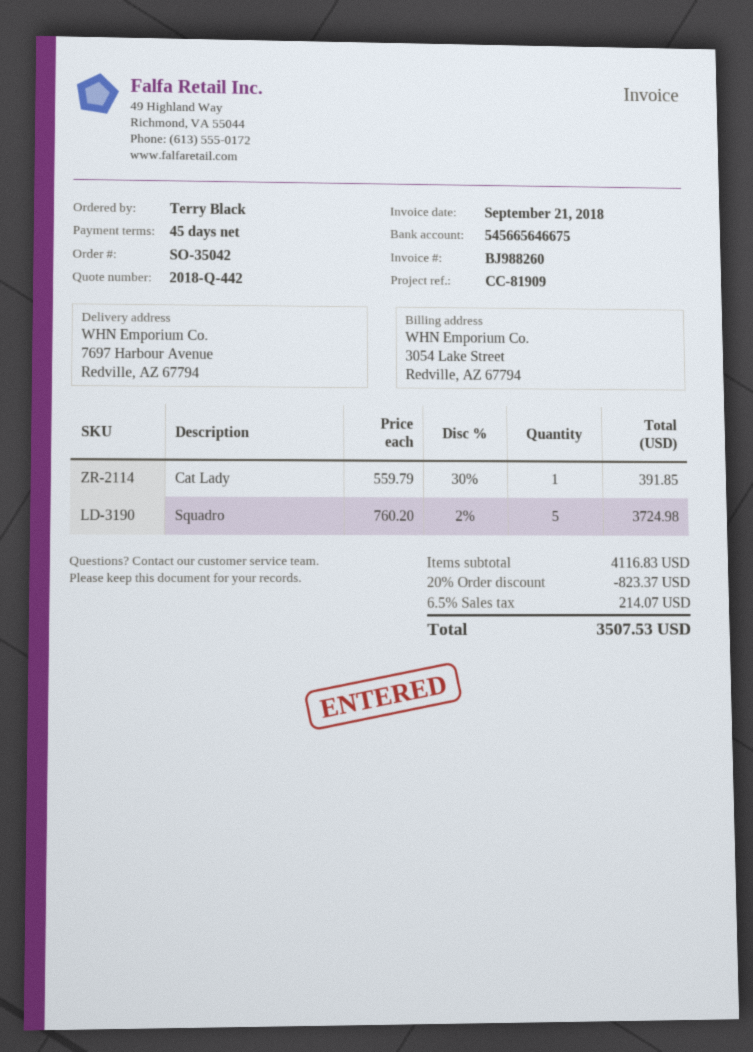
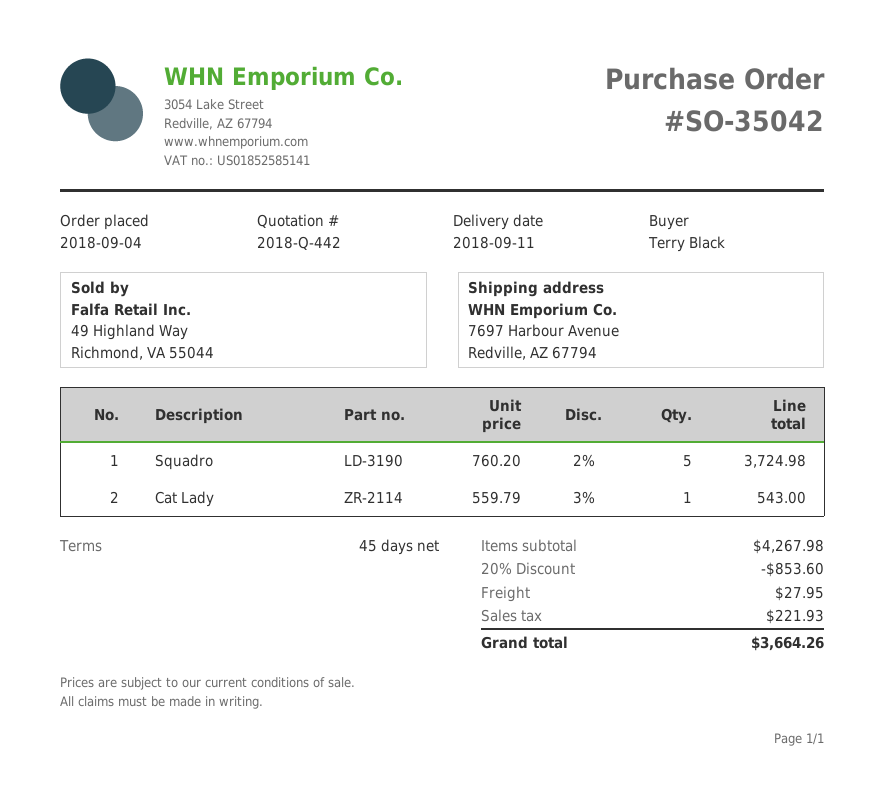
Cat Lady: 1 x 559.79 - 30% = 391.85 -> 1 x 559.79 - 3% = 543.00
subtotal: 4116.83 -> 4267.98
discount: 20% = 823.37 -> 20% = 853.60
shipping: none -> 27.95
tax: 214.07 -> 221.93
total: 3507.53 -> 3664.26

